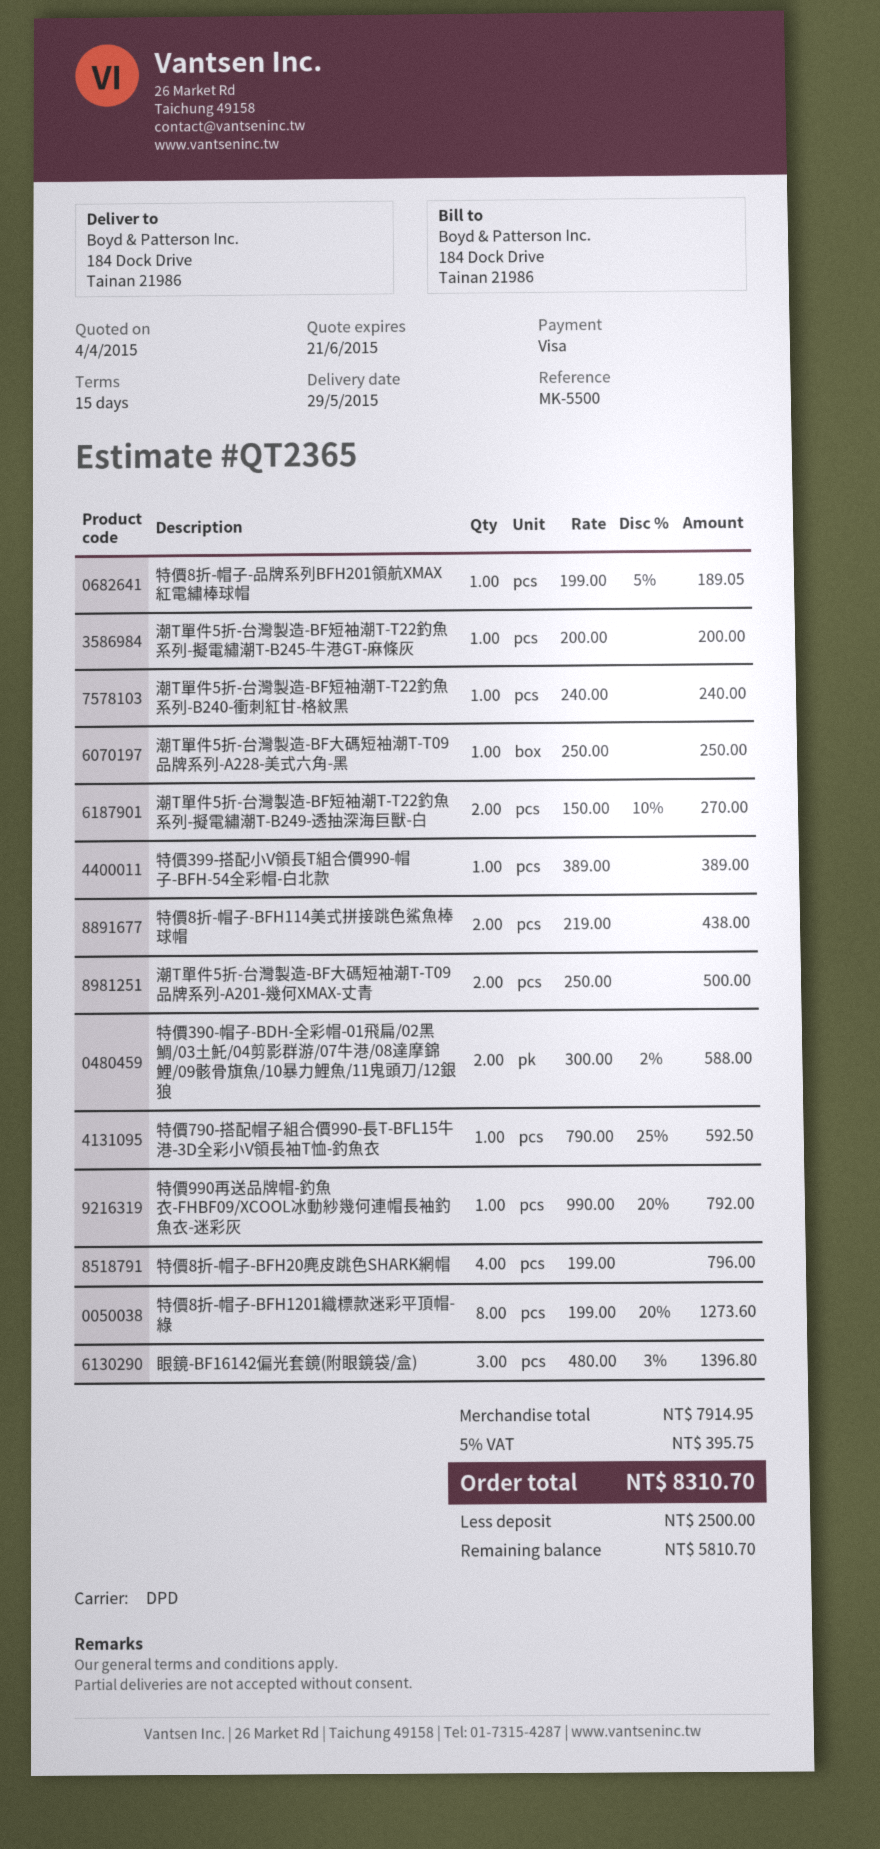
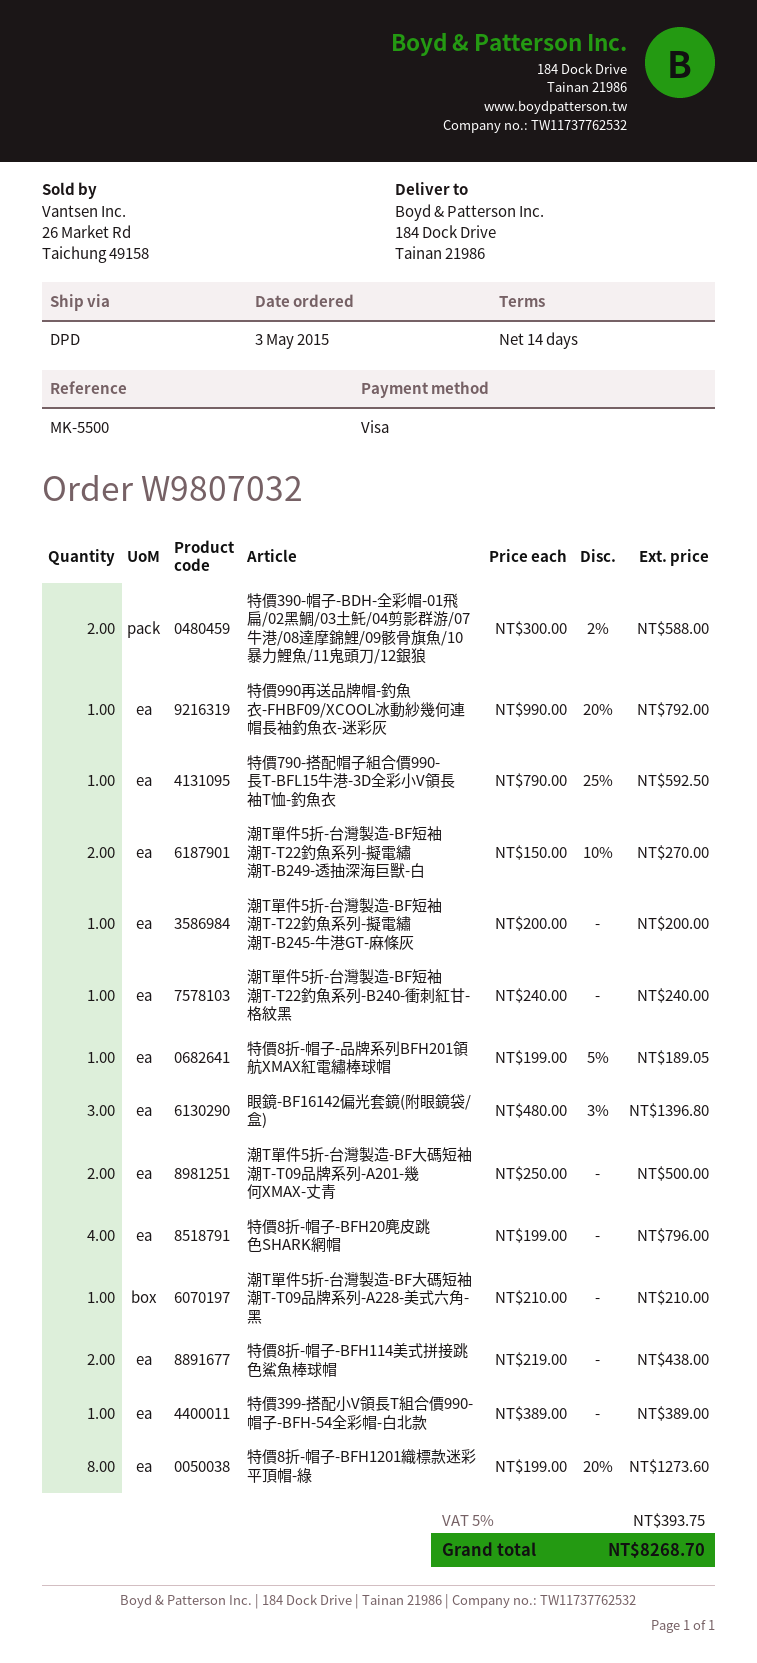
payment terms: 15 days -> 14 days
潮T單件5折-台灣製造-BF大碼短袖潮T-T09品牌系列-A228-美式六角-黑: 1 x 250.00 = 250.00 -> 1 x 210.00 = 210.00
tax: 5% = 395.75 -> 5% = 393.75
total: 8310.70 -> 8268.70

